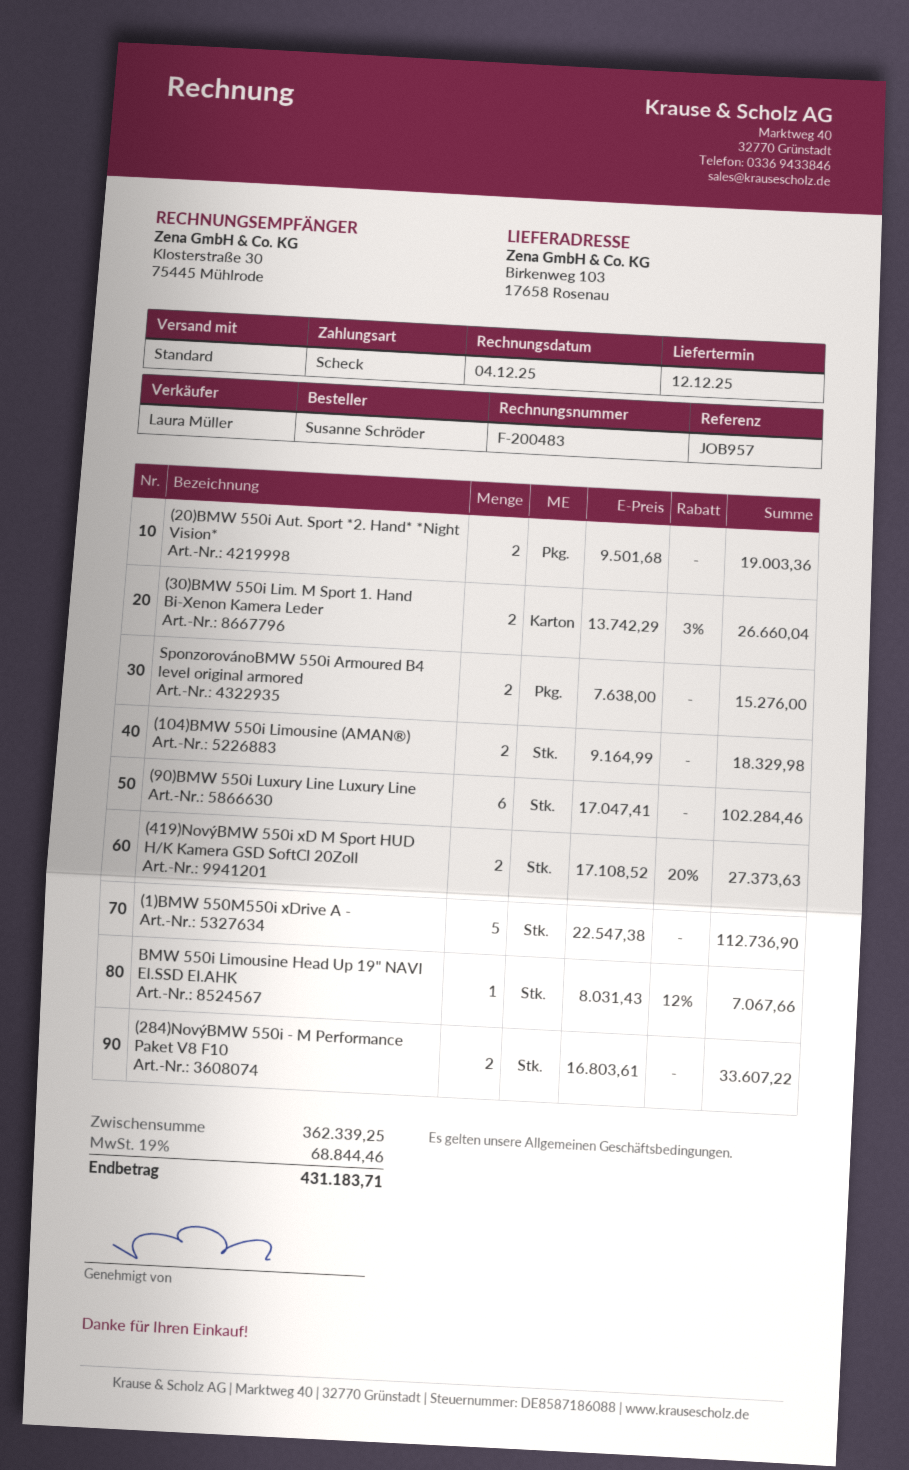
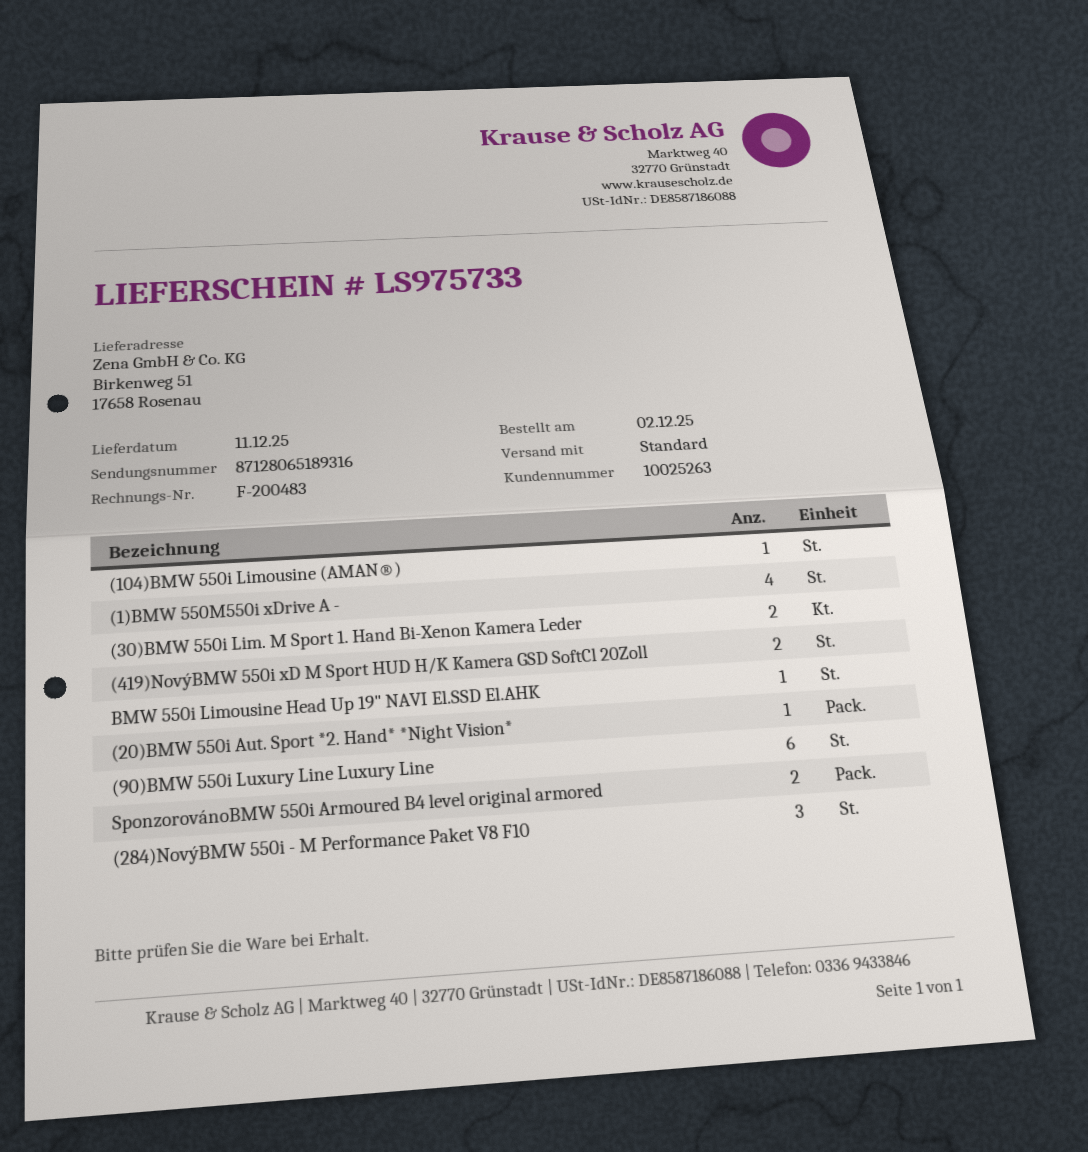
delivery date: 2025-12-12 -> 2025-12-11
ship to: Birkenweg 103, 17658 Rosenau -> Birkenweg 51, 17658 Rosenau
(20)BMW 550i Aut. Sport *2. Hand* *Night Vision*: 2 -> 1
(104)BMW 550i Limousine (AMAN®): 2 -> 1
(1)BMW 550M550i xDrive A -: 5 -> 4
(284)NovýBMW 550i - M Performance Paket V8 F10: 2 -> 3

